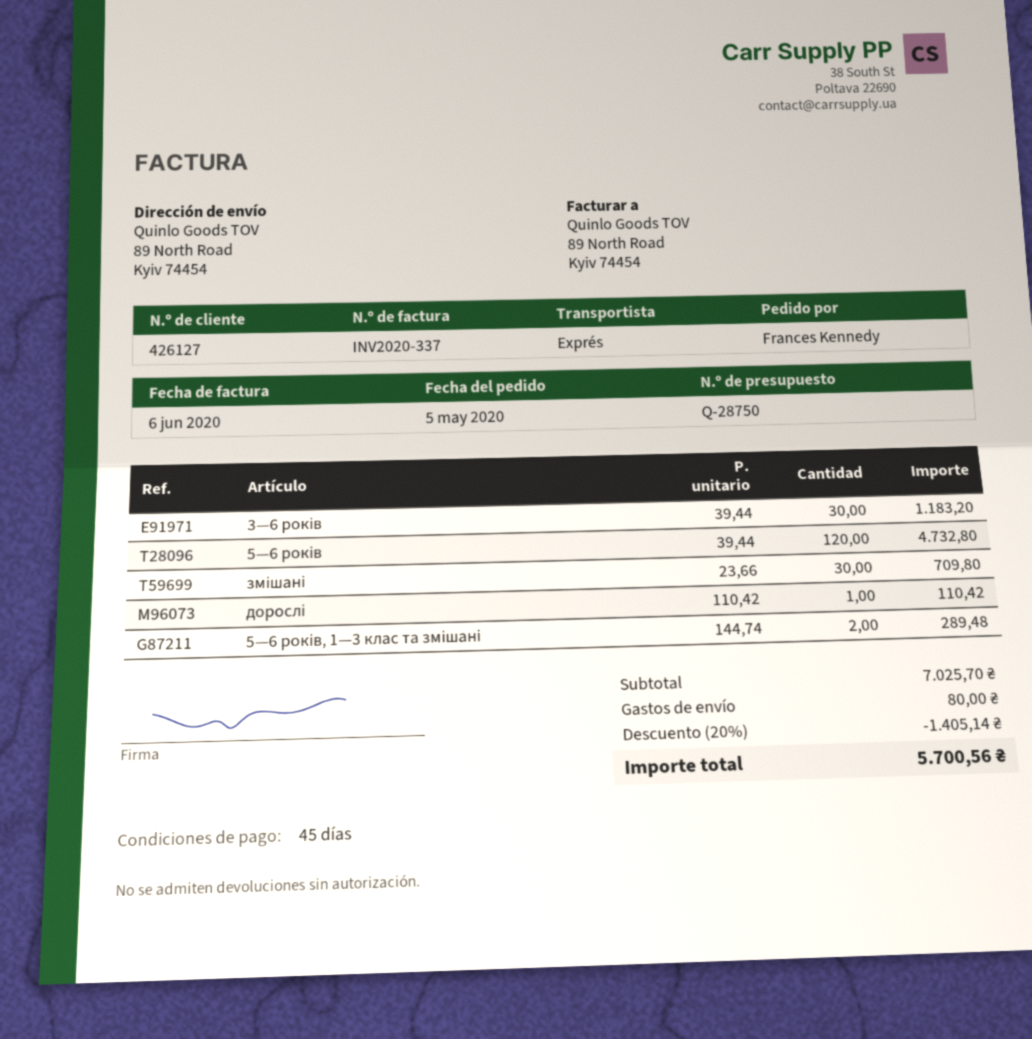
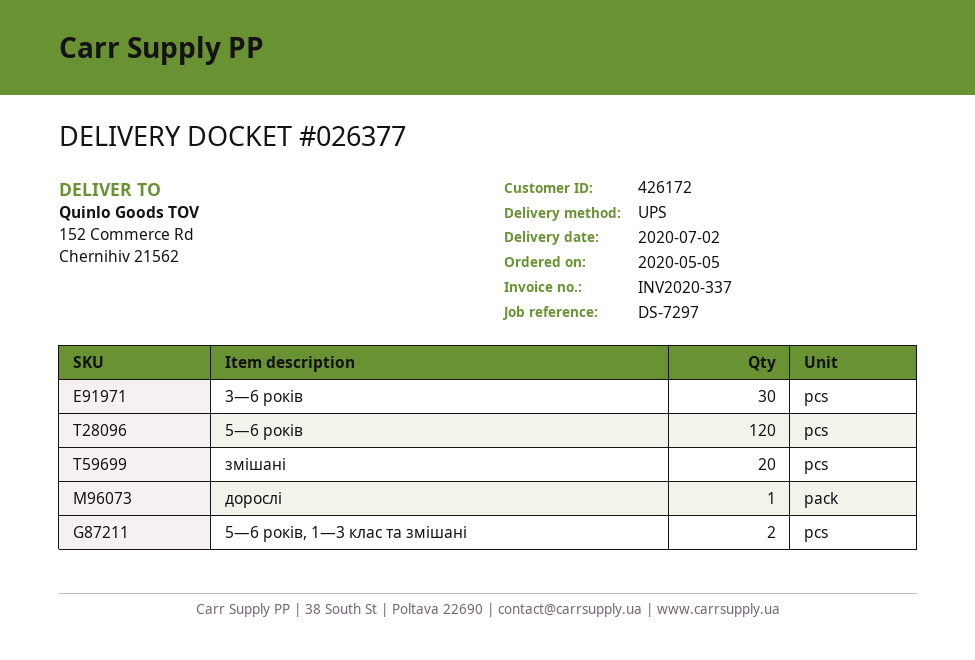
customer number: 426127 -> 426172
shipping method: express -> UPS
ship to: 89 North Road, Kyiv 74454 -> 152 Commerce Rd, Chernihiv 21562
змішані: 30 -> 20

